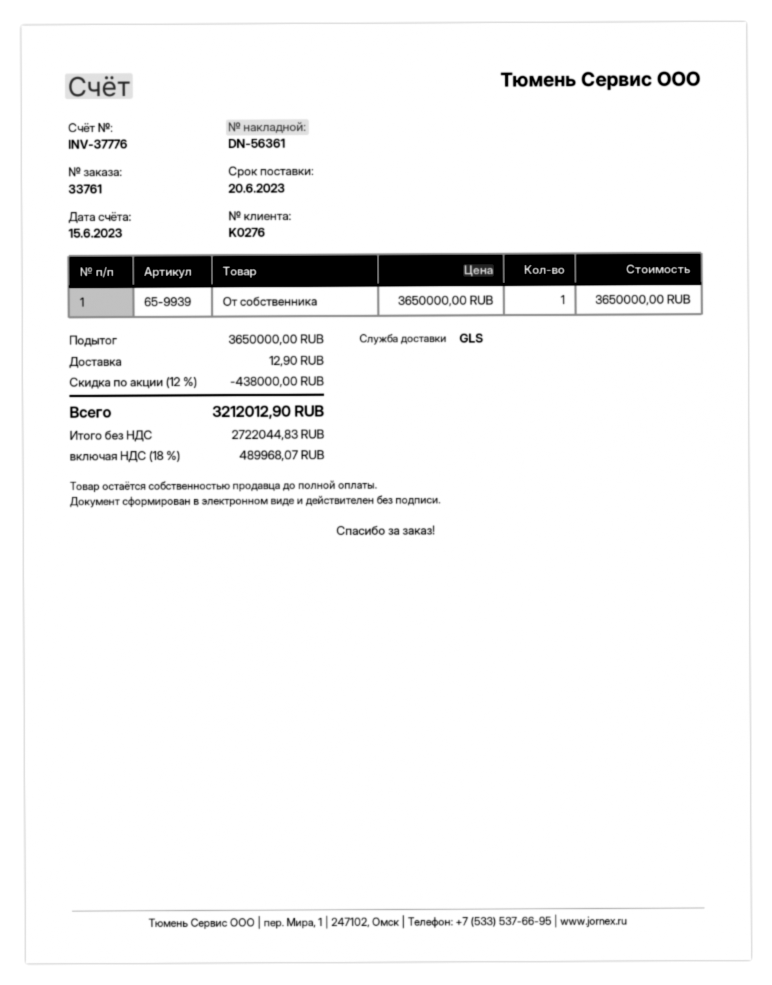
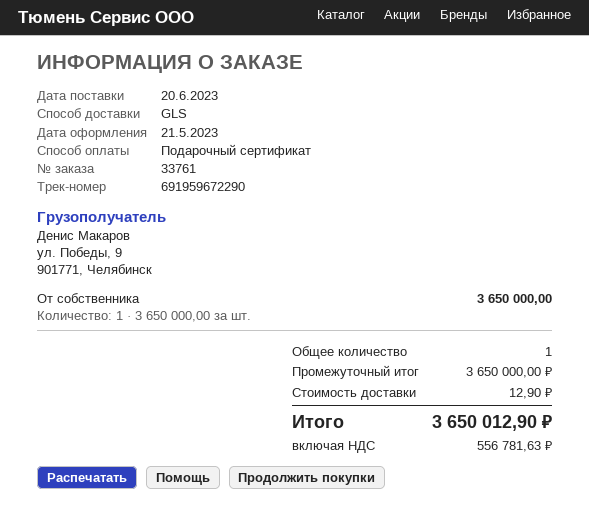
discount: 12% = 438000.00 -> none
tax: 489968.07 -> 556781.63
total: 3212012.90 -> 3650012.90

